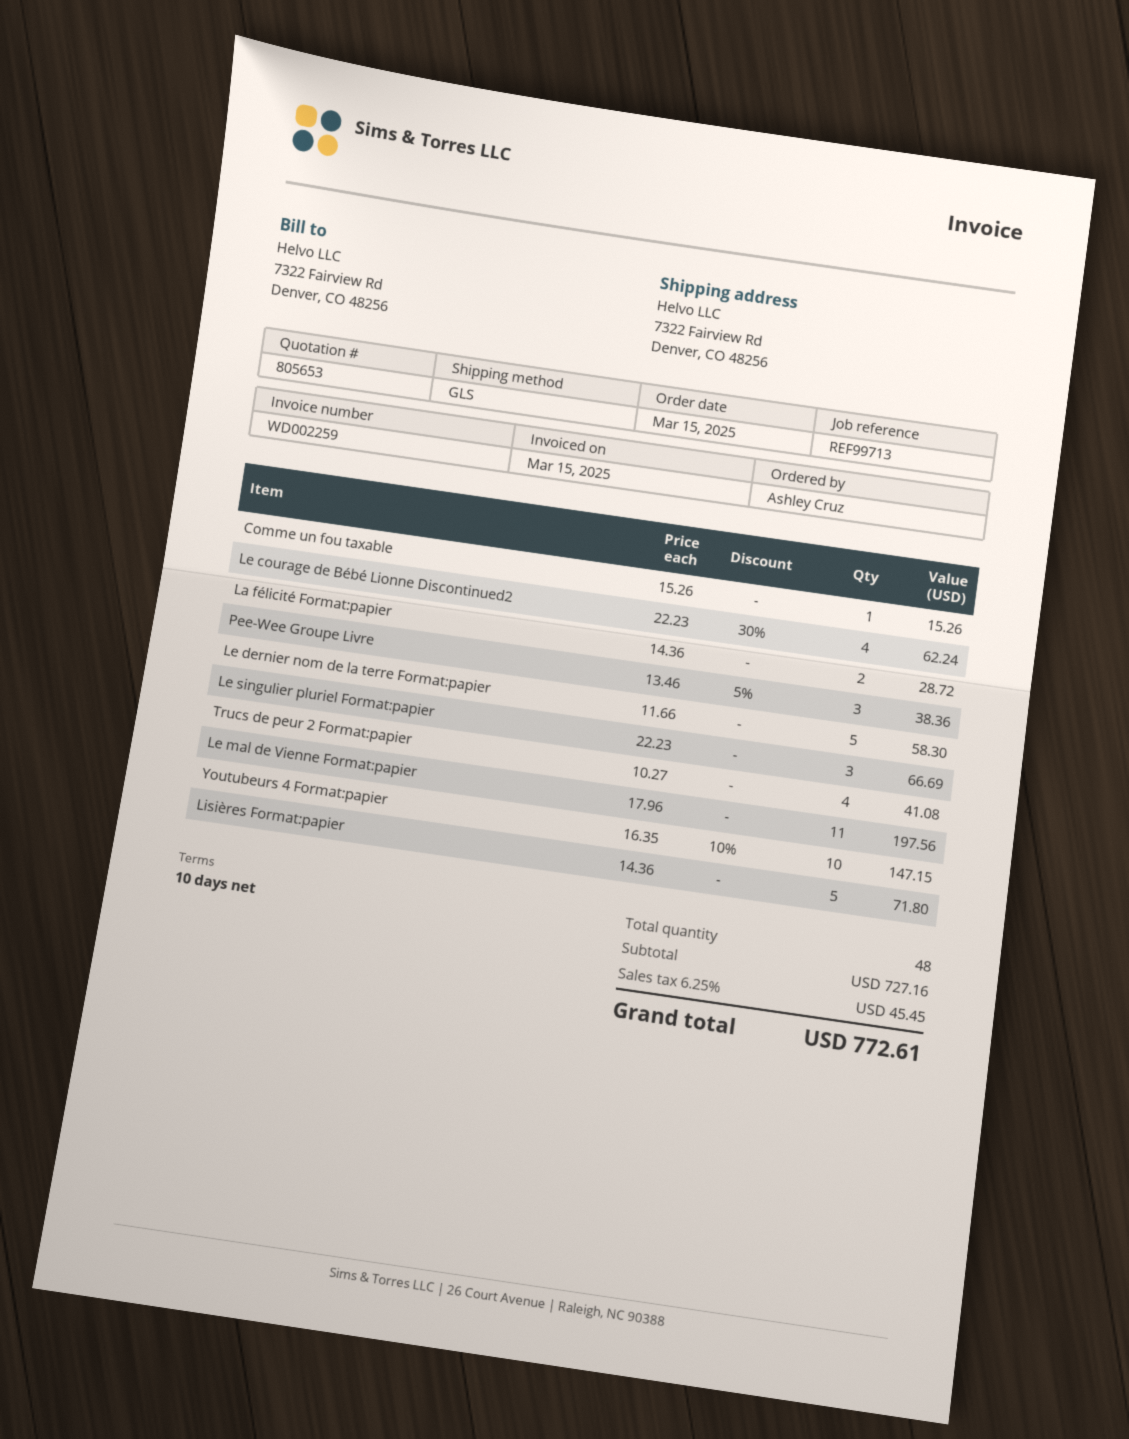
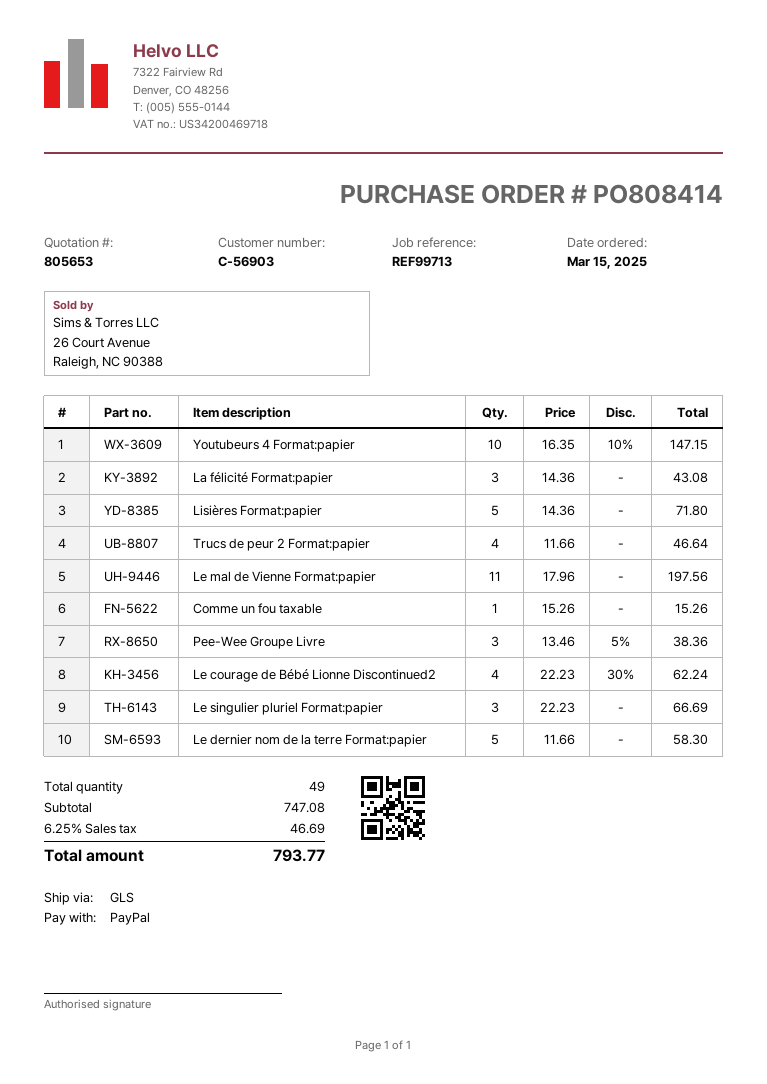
La félicité Format:papier: 2 x 14.36 = 28.72 -> 3 x 14.36 = 43.08
Trucs de peur 2 Format:papier: 4 x 10.27 = 41.08 -> 4 x 11.66 = 46.64
total quantity: 48 -> 49
subtotal: 727.16 -> 747.08
tax: 6.25% = 45.45 -> 6.25% = 46.69
total: 772.61 -> 793.77

